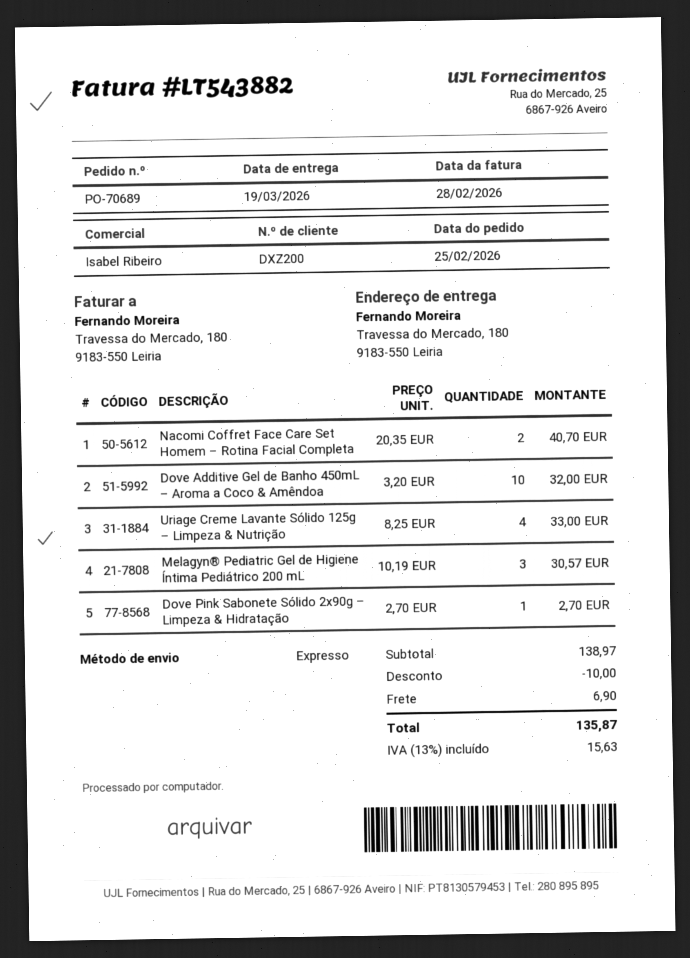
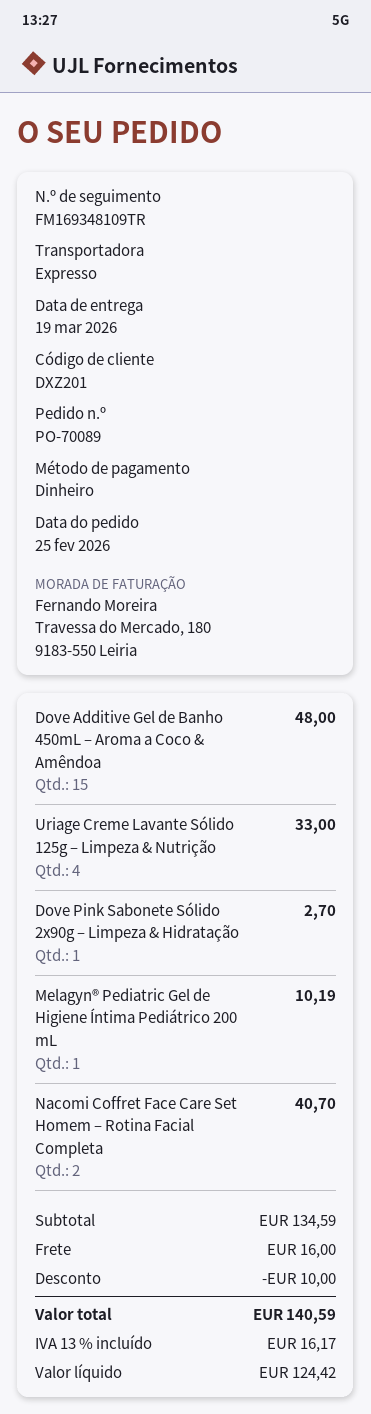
order number: PO-70689 -> PO-70089
customer number: DXZ200 -> DXZ201
Dove Additive Gel de Banho 450mL – Aroma a Coco & Amêndoa: 10 for 32.00 -> 15 for 48.00
Melagyn® Pediatric Gel de Higiene Íntima Pediátrico 200 mL: 3 for 30.57 -> 1 for 10.19
subtotal: 138.97 -> 134.59
shipping: 6.90 -> 16.00
tax: 13% = 15.63 -> 13% = 16.17
total: 135.87 -> 140.59

